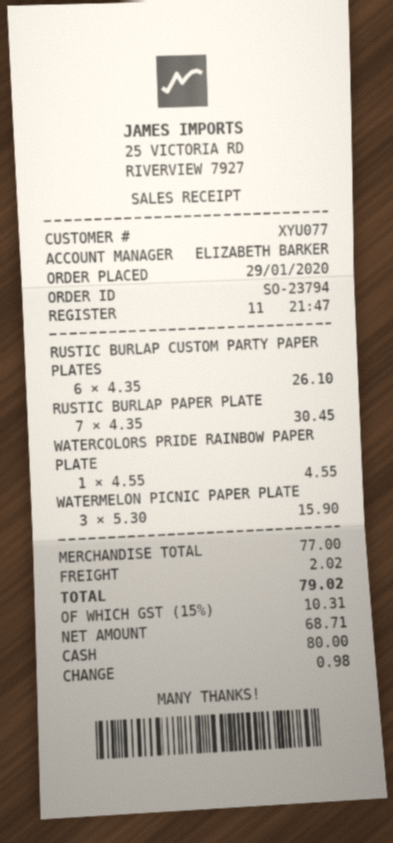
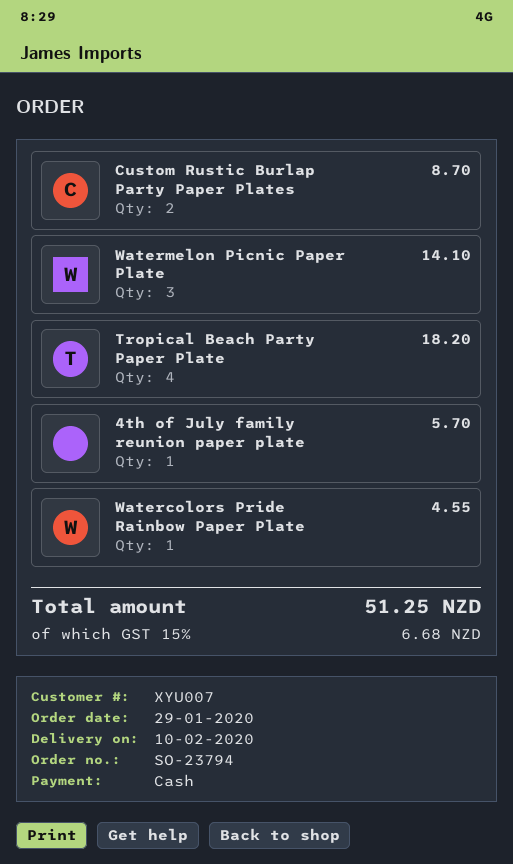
customer number: XYU077 -> XYU007
RUSTIC BURLAP CUSTOM PARTY PAPER PLATES: 6 for 26.10 -> none
RUSTIC BURLAP PAPER PLATE: 7 for 30.45 -> none
WATERMELON PICNIC PAPER PLATE: 3 for 15.90 -> 3 for 14.10
Custom Rustic Burlap Party Paper Plates: none -> 2 for 8.70
Tropical Beach Party Paper Plate: none -> 4 for 18.20
4th of July family reunion paper plate: none -> 1 for 5.70
shipping: 2.02 -> none
tax: 15% = 10.31 -> 15% = 6.68
total: 79.02 -> 51.25

